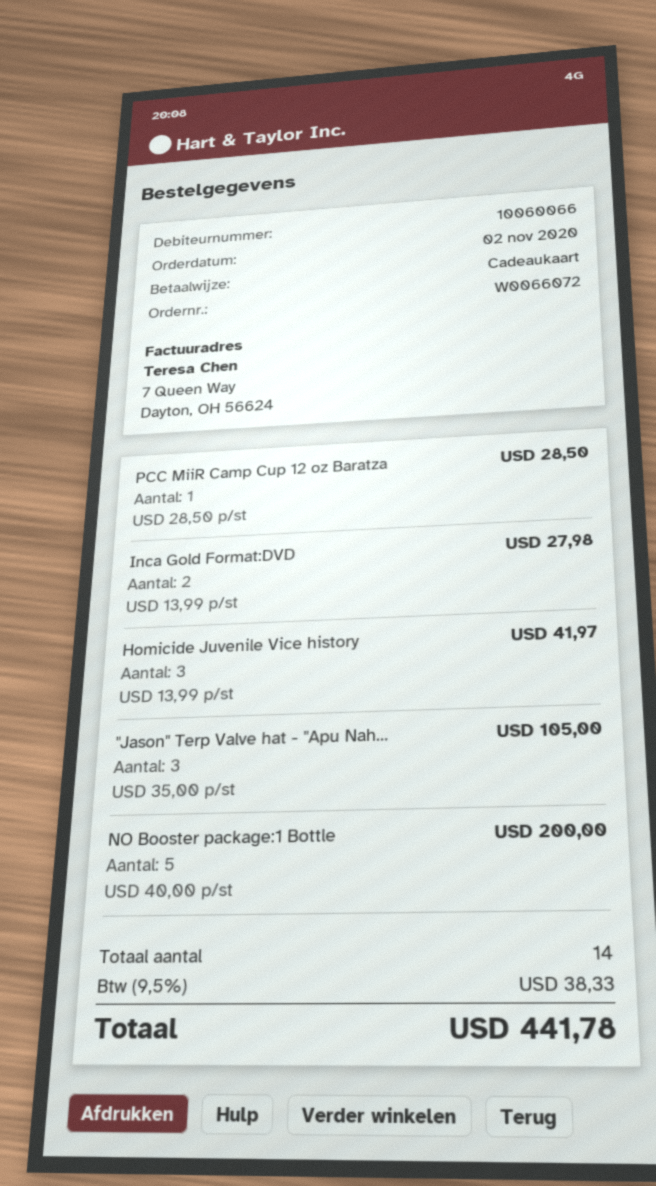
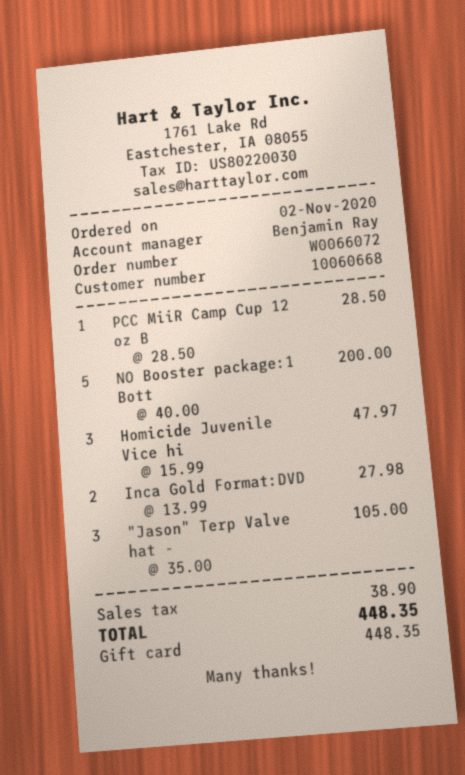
customer number: 10060066 -> 10060668
Homicide Juvenile Vice history: 3 x 13.99 = 41.97 -> 3 x 15.99 = 47.97
tax: 38.33 -> 38.90
total: 441.78 -> 448.35

